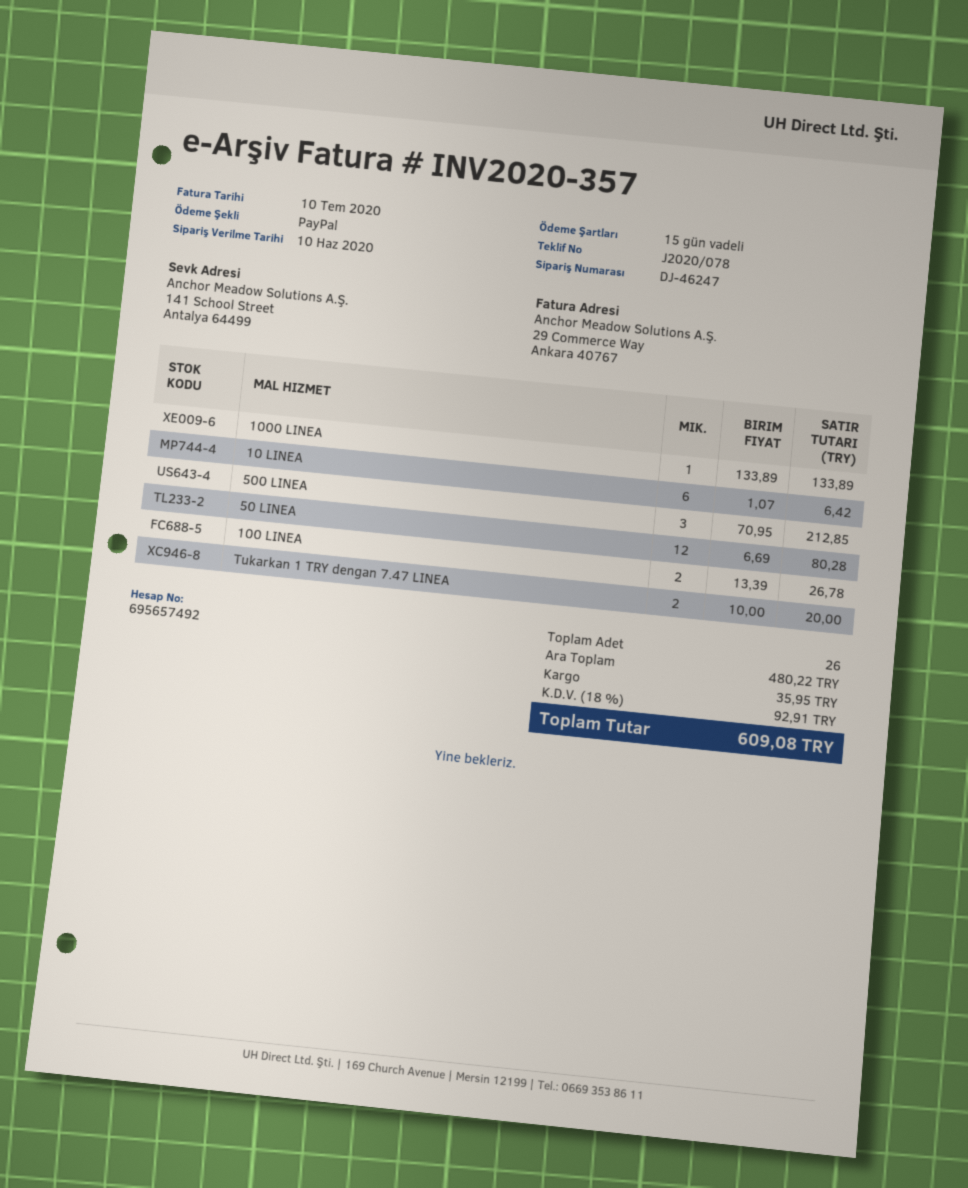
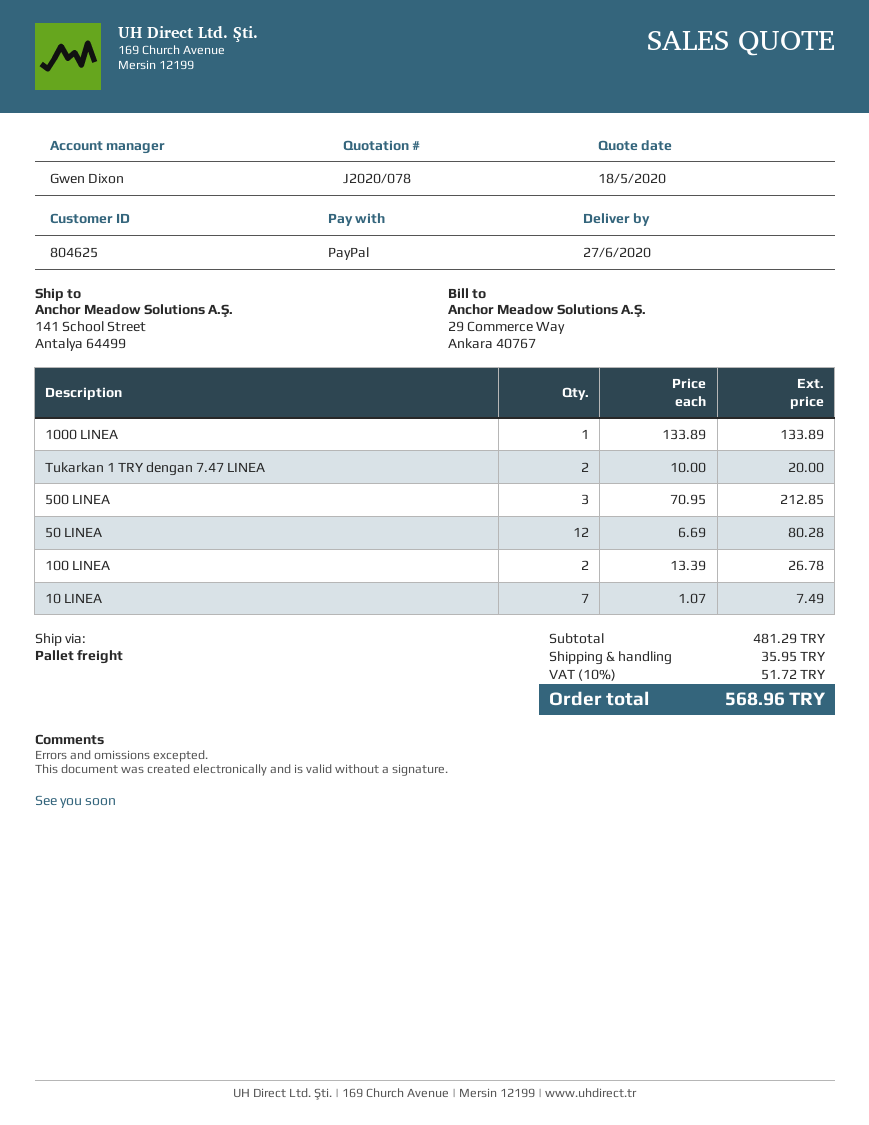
10 LINEA: 6 x 1.07 = 6.42 -> 7 x 1.07 = 7.49
subtotal: 480.22 -> 481.29
tax: 18% = 92.91 -> 10% = 51.72
total: 609.08 -> 568.96

